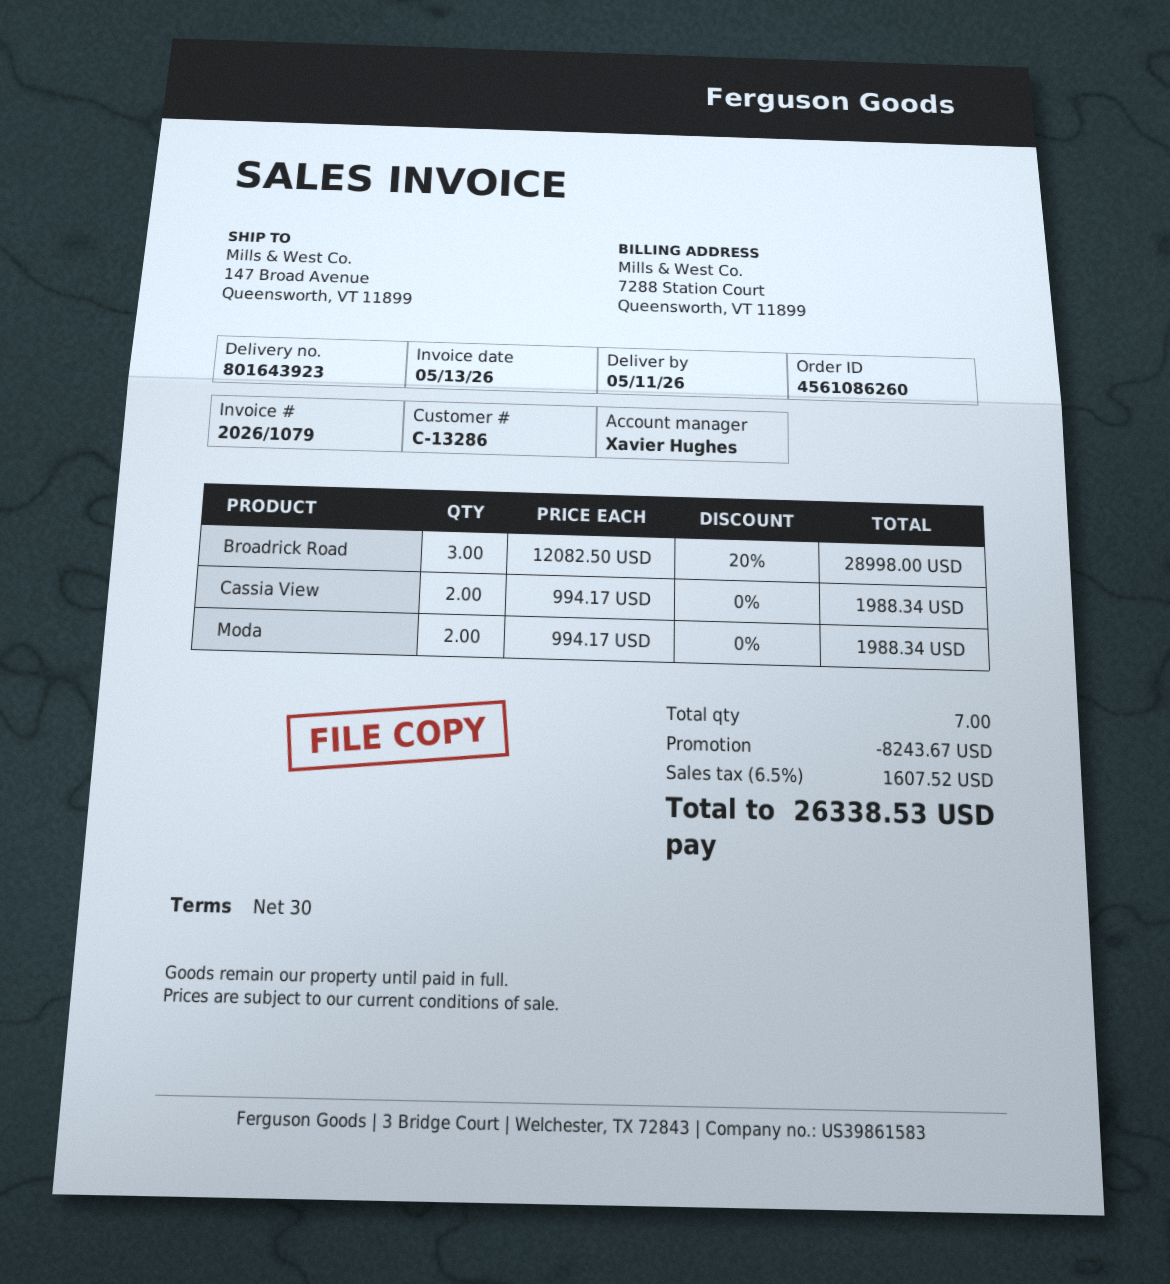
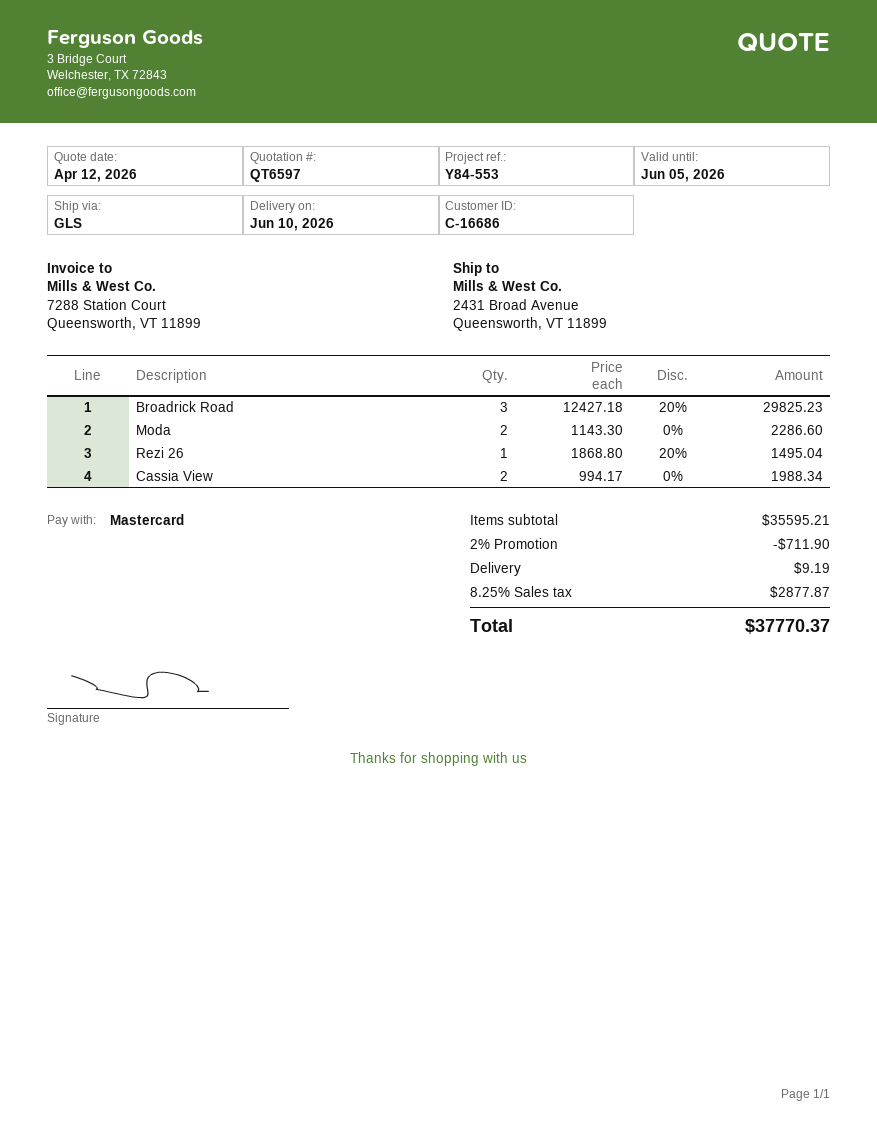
delivery date: 2026-05-11 -> 2026-06-10
customer number: C-13286 -> C-16686
ship to: 147 Broad Avenue, Queensworth, VT 11899 -> 2431 Broad Avenue, Queensworth, VT 11899
Broadrick Road: 3 x 12082.50 - 20% = 28998.00 -> 3 x 12427.18 - 20% = 29825.23
Moda: 2 x 994.17 = 1988.34 -> 2 x 1143.30 = 2286.60
Rezi 26: none -> 1 x 1868.80 - 20% = 1495.04
discount: 8243.67 -> 711.90
shipping: none -> 9.19
tax: 6.5% = 1607.52 -> 8.25% = 2877.87
total: 26338.53 -> 37770.37

